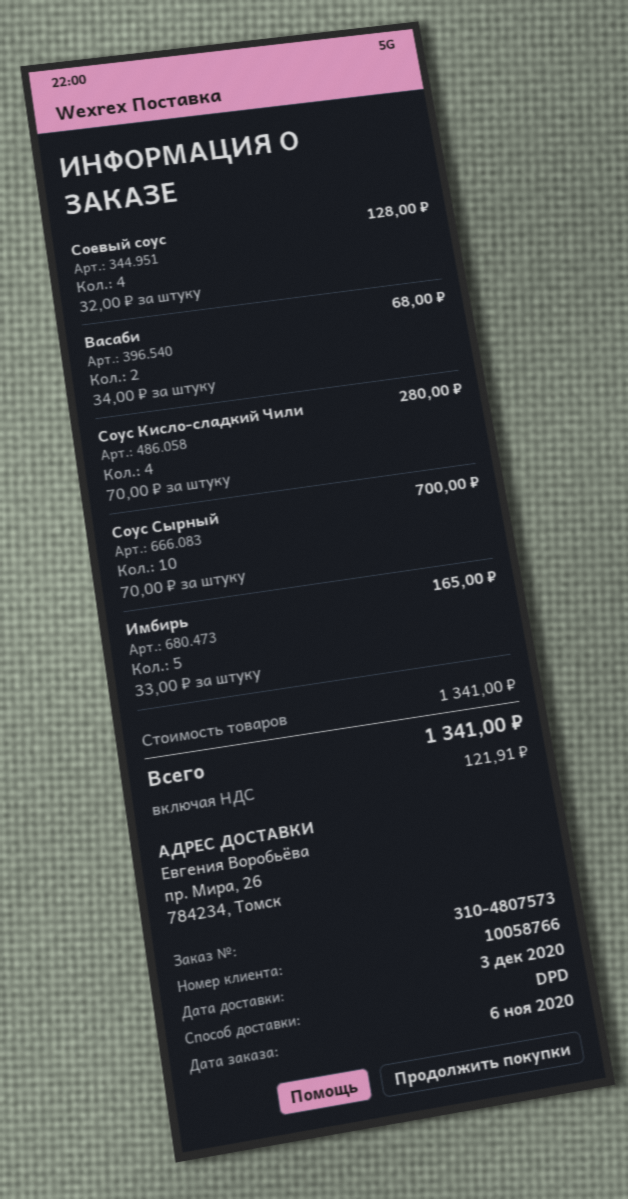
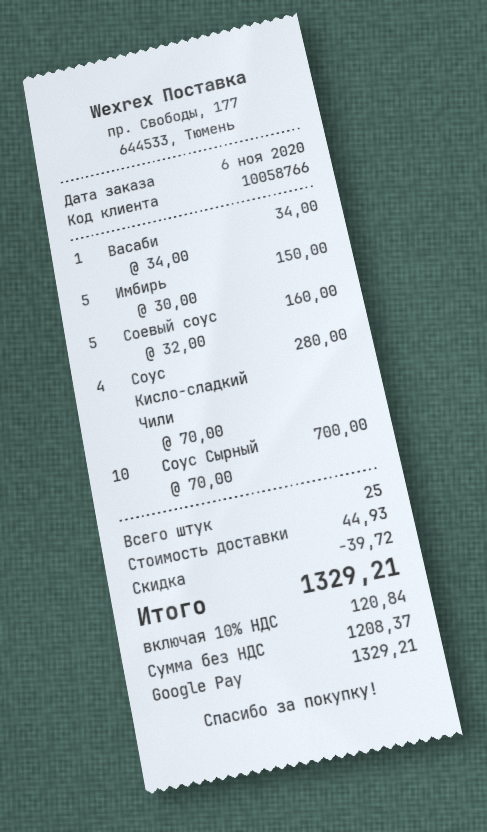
Соевый соус: 4 x 32.00 = 128.00 -> 5 x 32.00 = 160.00
Васаби: 2 x 34.00 = 68.00 -> 1 x 34.00 = 34.00
Имбирь: 5 x 33.00 = 165.00 -> 5 x 30.00 = 150.00
discount: none -> 39.72
shipping: none -> 44.93
tax: 121.91 -> 120.84
total: 1341.00 -> 1329.21

